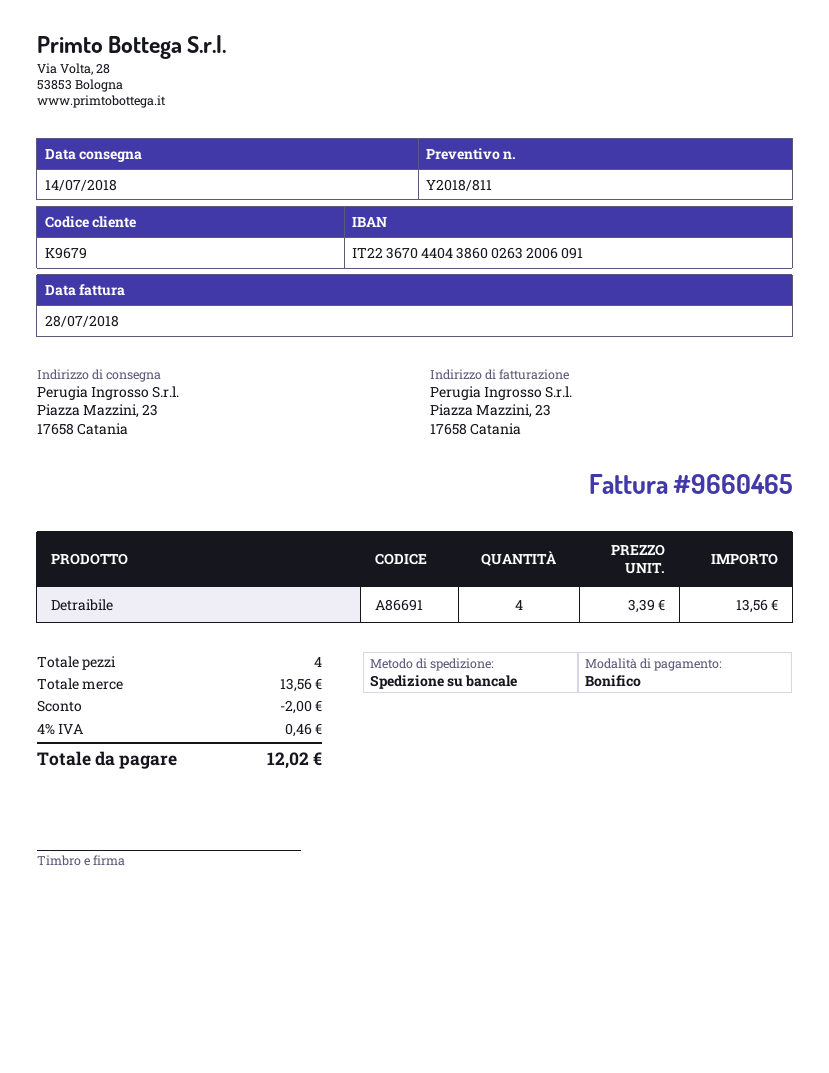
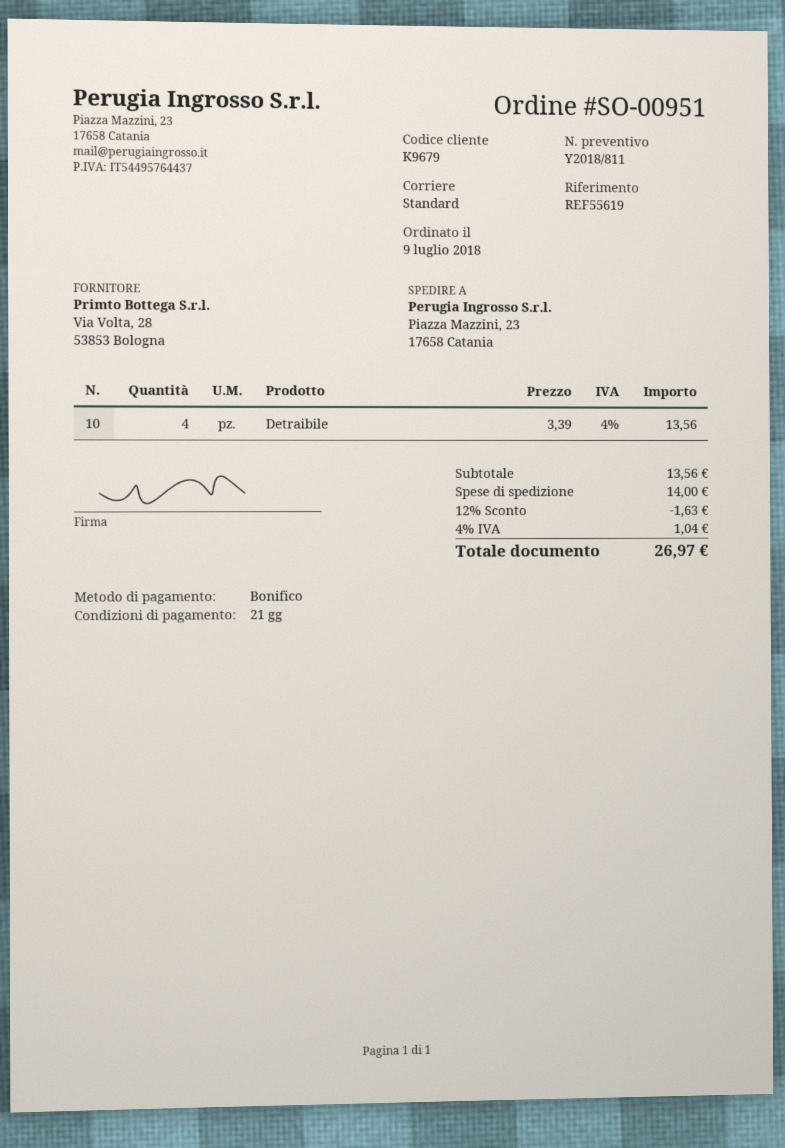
shipping method: pallet freight -> standard
discount: 2.00 -> 1.63
shipping: none -> 14.00
tax: 4% = 0.46 -> 4% = 1.04
total: 12.02 -> 26.97

